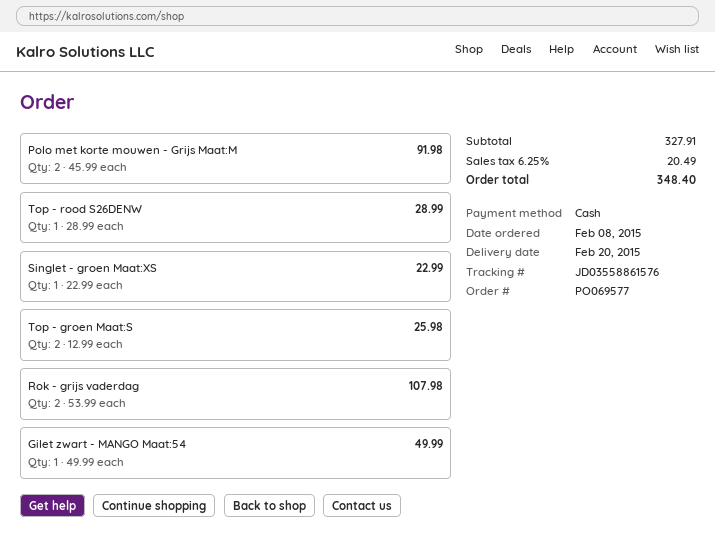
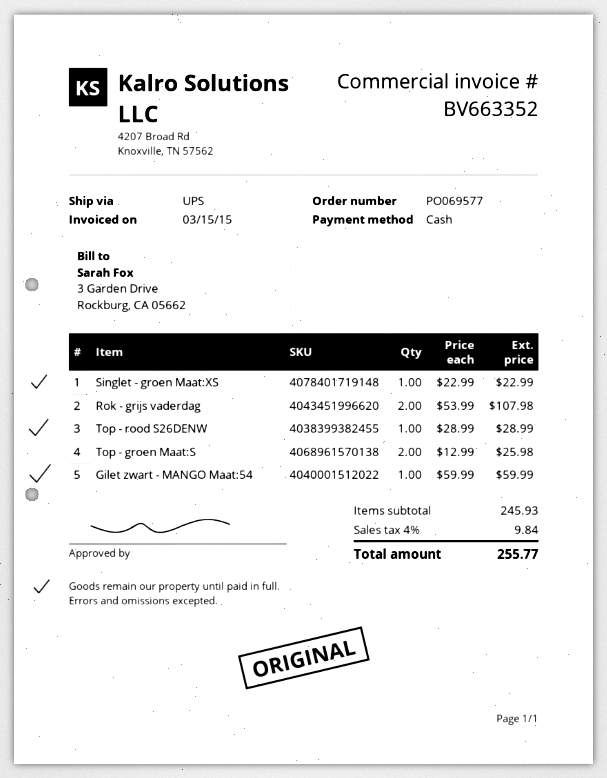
Polo met korte mouwen - Grijs Maat:M: 2 x 45.99 = 91.98 -> none
Gilet zwart - MANGO Maat:54: 1 x 49.99 = 49.99 -> 1 x 59.99 = 59.99
subtotal: 327.91 -> 245.93
tax: 6.25% = 20.49 -> 4% = 9.84
total: 348.40 -> 255.77

